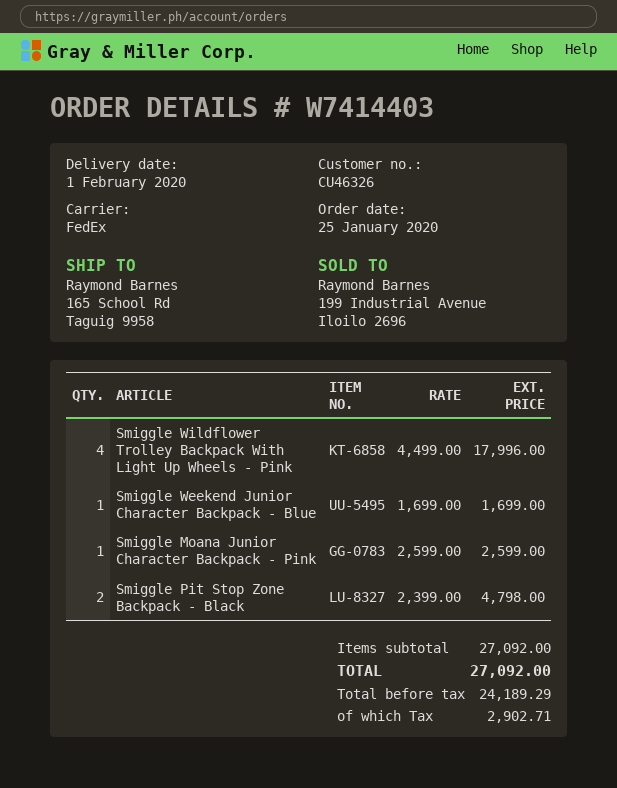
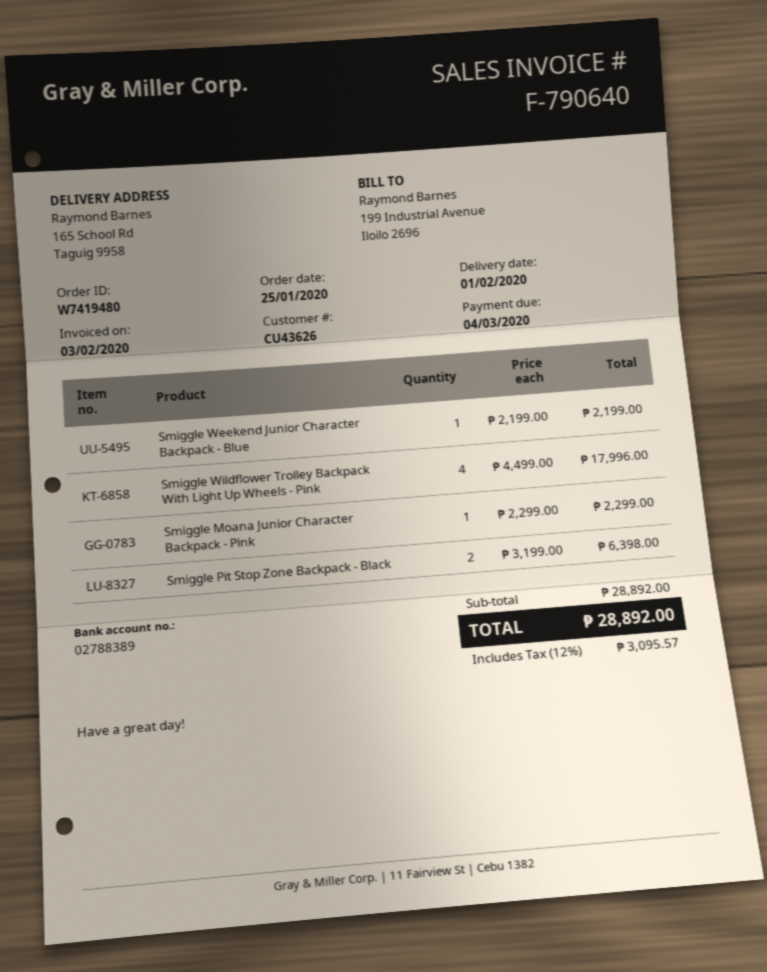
order number: W7414403 -> W7419480
customer number: CU46326 -> CU43626
Smiggle Weekend Junior Character Backpack - Blue: 1 x 1699.00 = 1699.00 -> 1 x 2199.00 = 2199.00
Smiggle Moana Junior Character Backpack - Pink: 1 x 2599.00 = 2599.00 -> 1 x 2299.00 = 2299.00
Smiggle Pit Stop Zone Backpack - Black: 2 x 2399.00 = 4798.00 -> 2 x 3199.00 = 6398.00
subtotal: 27092.00 -> 28892.00
tax: 2902.71 -> 3095.57
total: 27092.00 -> 28892.00

